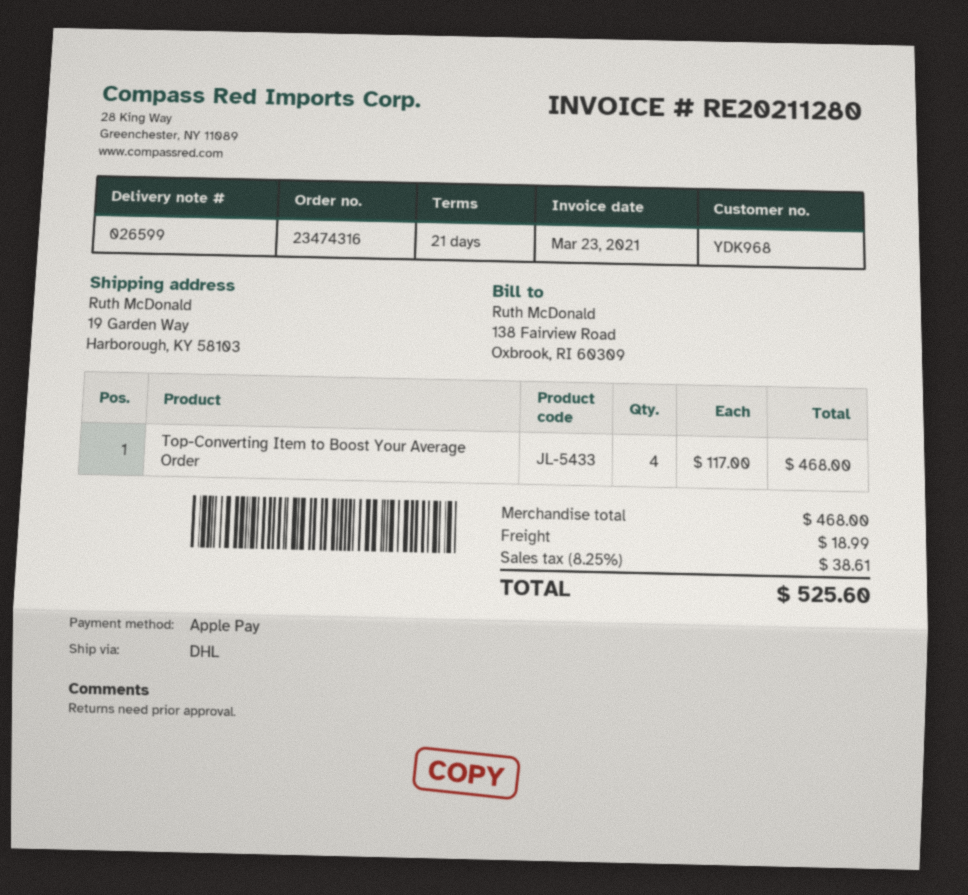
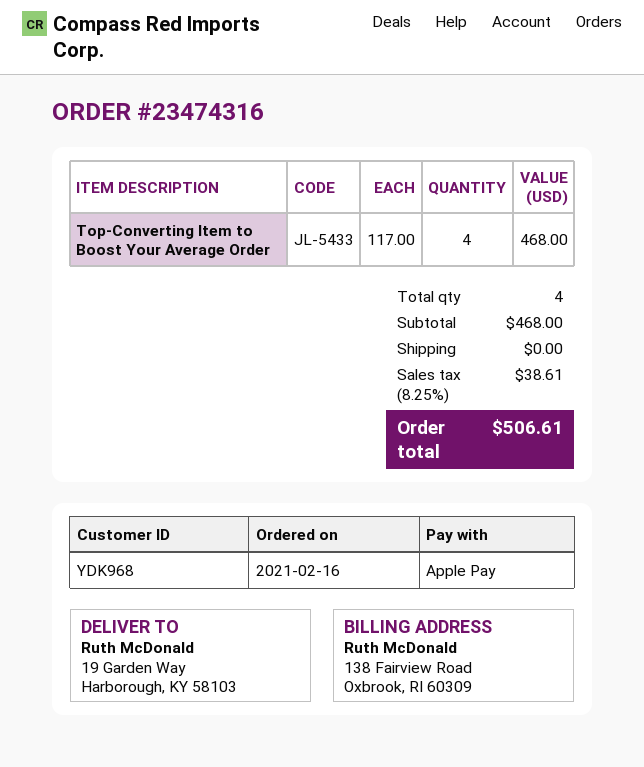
shipping: 18.99 -> 0.00
total: 525.60 -> 506.61

